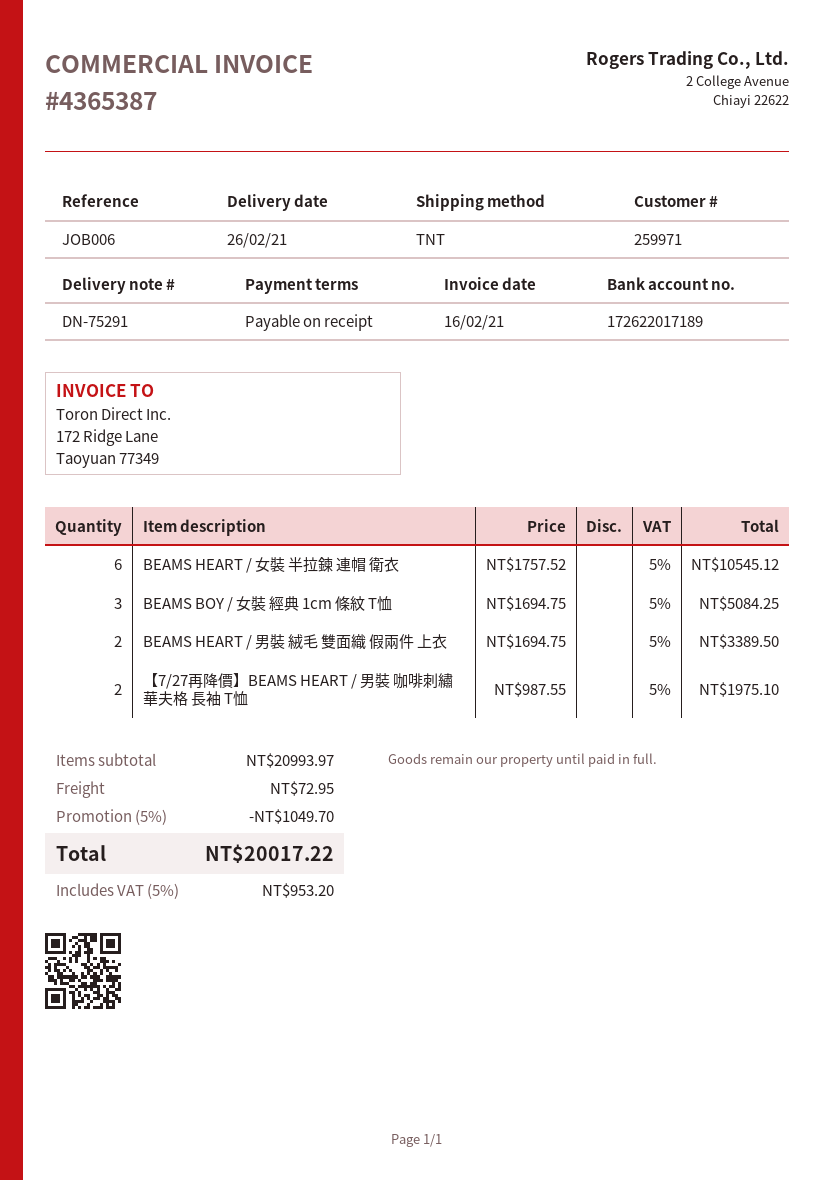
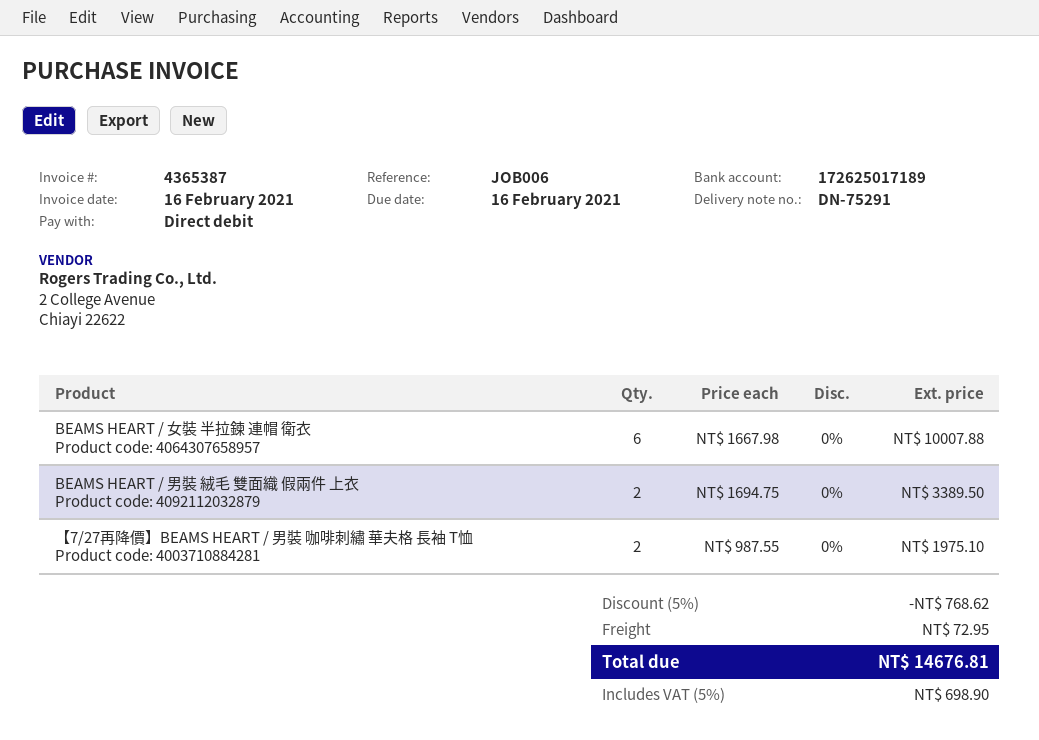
bank account: 172622017189 -> 172625017189
BEAMS HEART / 女裝 半拉鍊 連帽 衛衣: 6 x 1757.52 = 10545.12 -> 6 x 1667.98 = 10007.88
BEAMS BOY / 女裝 經典 1cm 條紋 T恤: 3 x 1694.75 = 5084.25 -> none
discount: 5% = 1049.70 -> 5% = 768.62
tax: 5% = 953.20 -> 5% = 698.90
total: 20017.22 -> 14676.81

